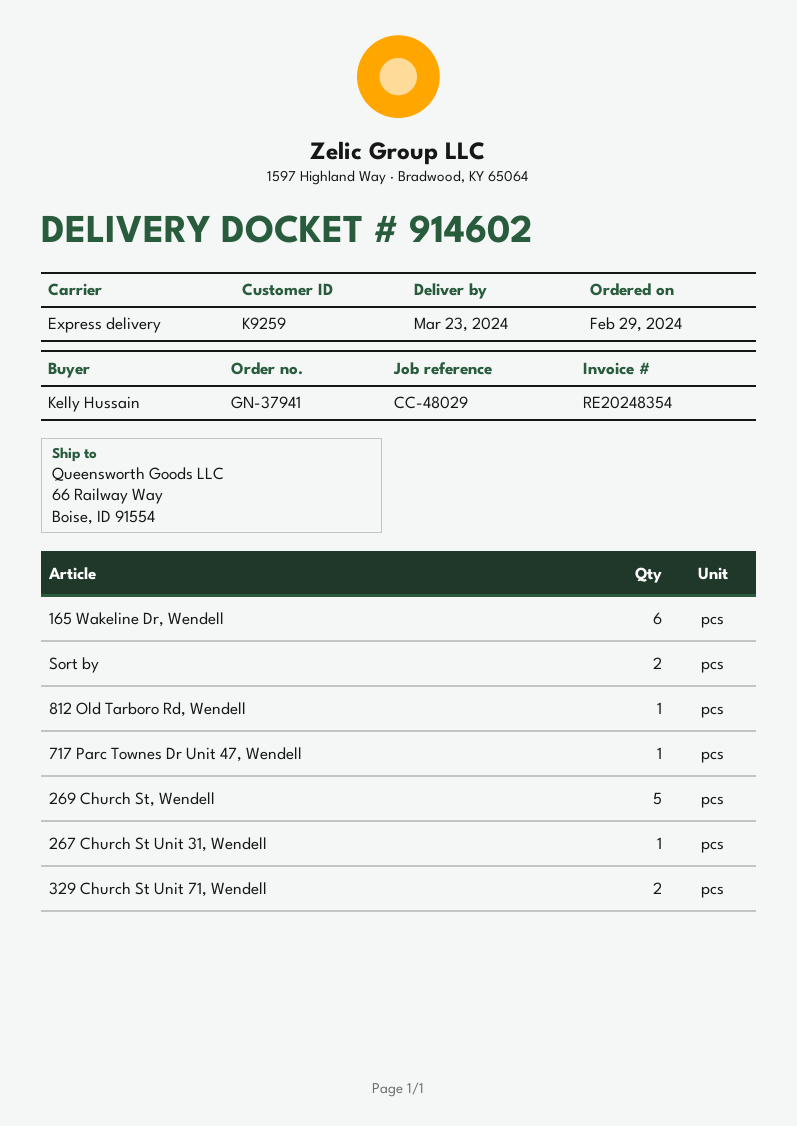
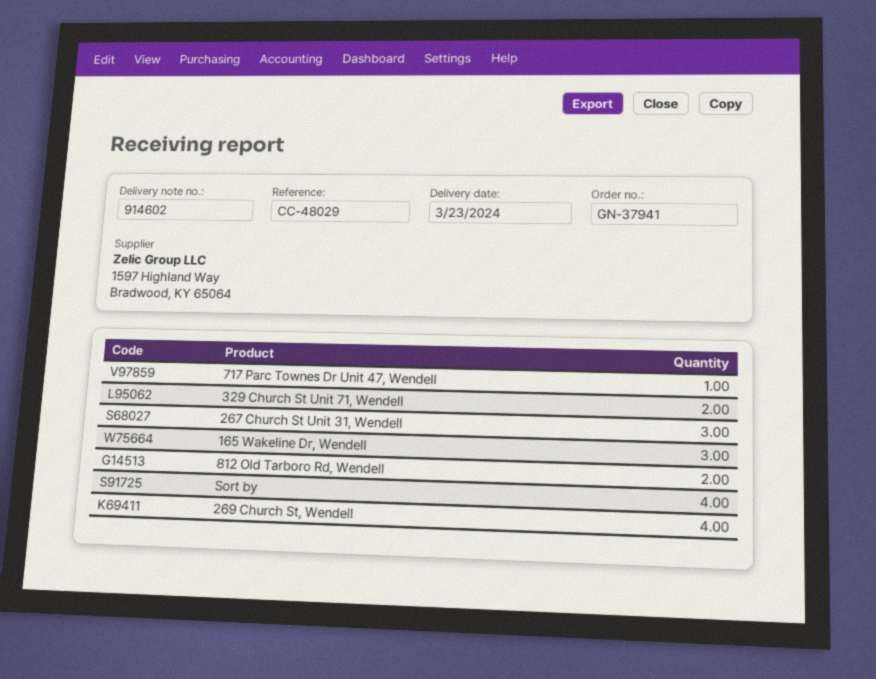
165 Wakeline Dr, Wendell: 6 -> 3
Sort by: 2 -> 4
812 Old Tarboro Rd, Wendell: 1 -> 2
269 Church St, Wendell: 5 -> 4
267 Church St Unit 31, Wendell: 1 -> 3

